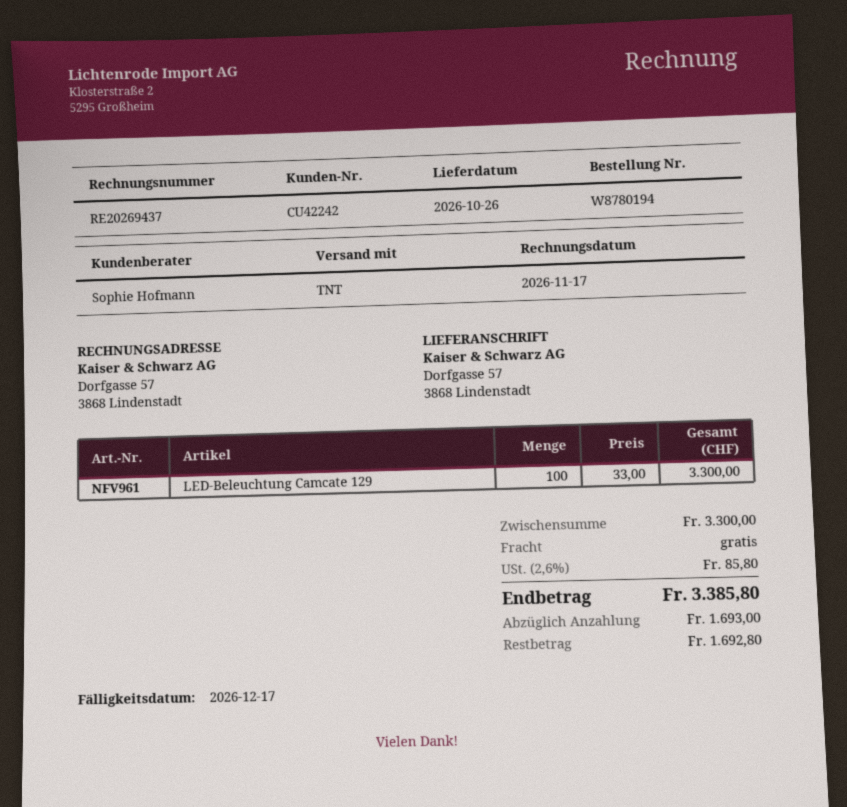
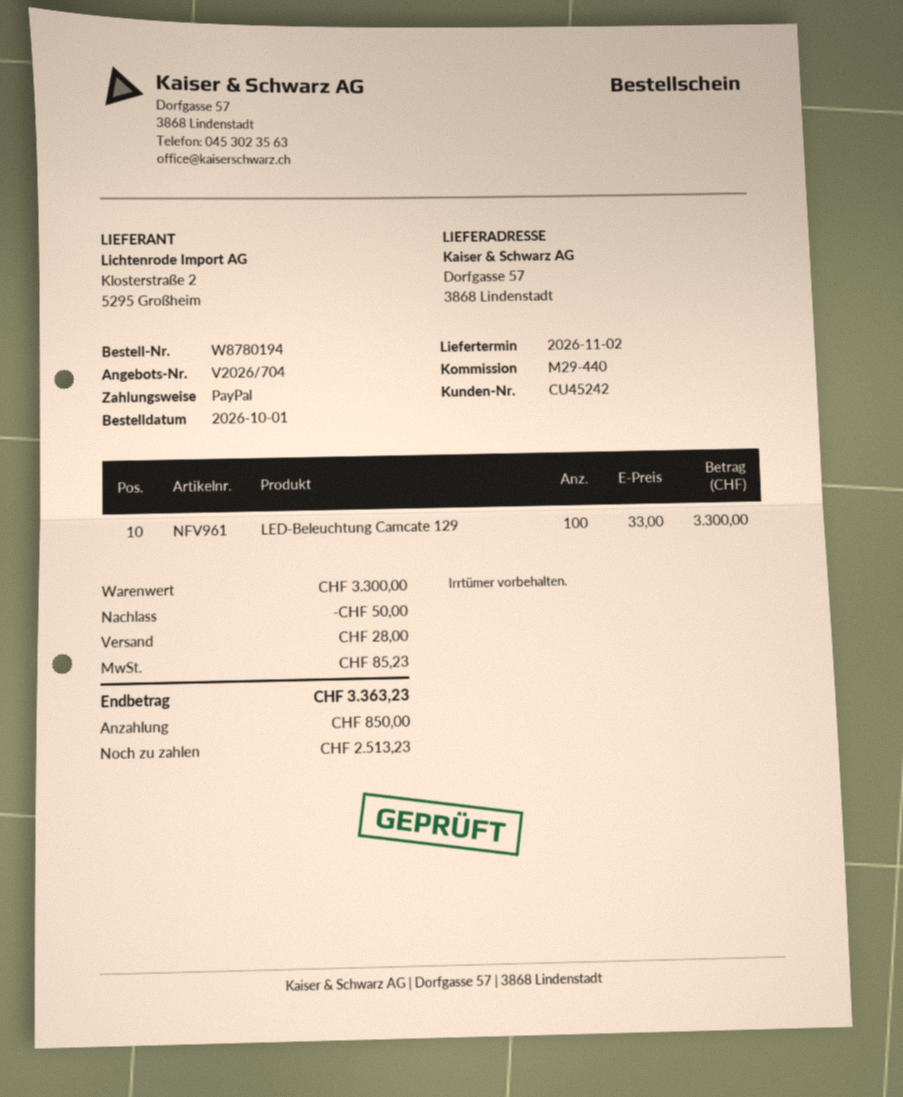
delivery date: 2026-10-26 -> 2026-11-02
customer number: CU42242 -> CU45242
discount: none -> 50.00
shipping: 0.00 -> 28.00
tax: 85.80 -> 85.23
total: 3385.80 -> 3363.23
deposit: 1693.00 -> 850.00
balance: 1692.80 -> 2513.23

